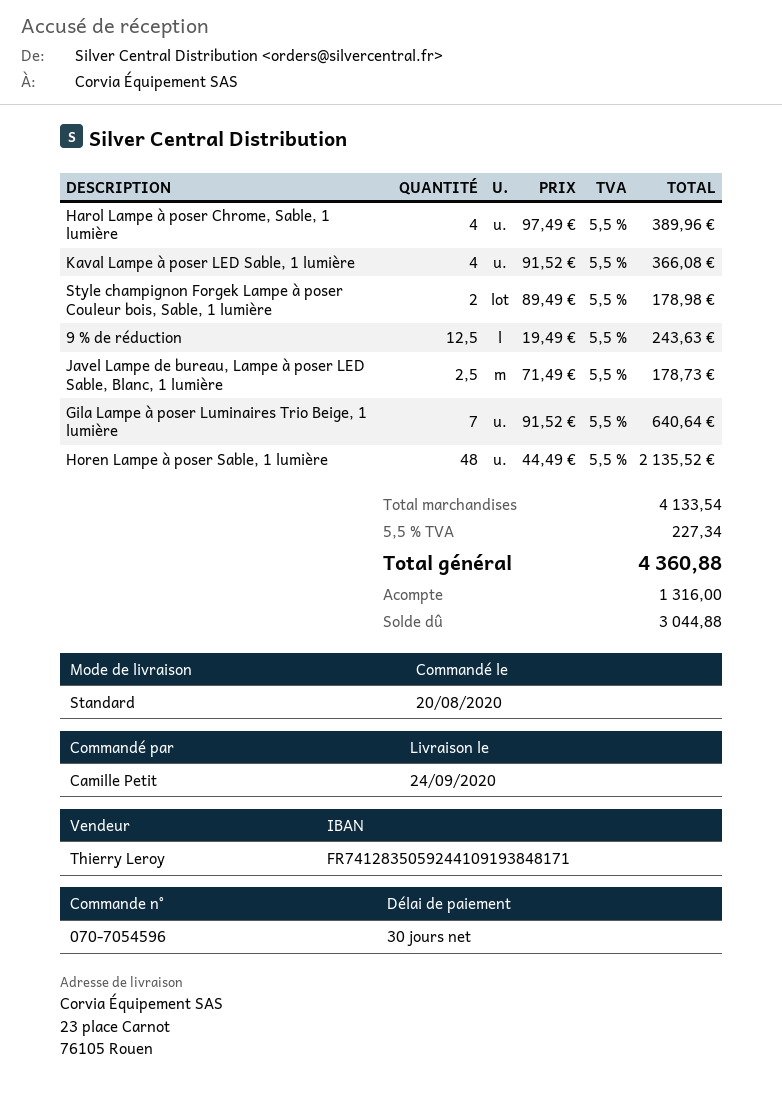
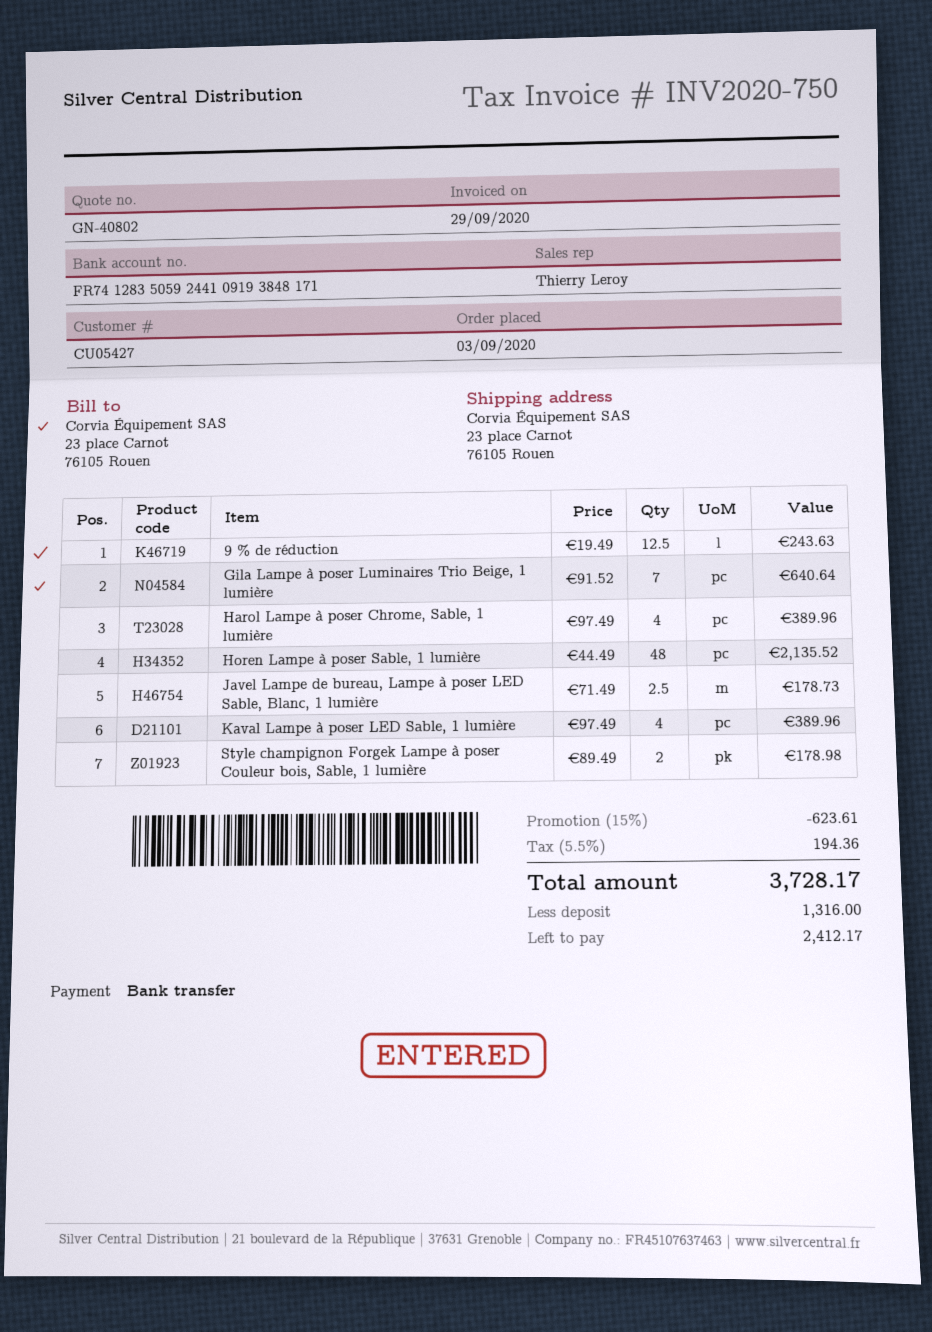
order date: 2020-08-20 -> 2020-09-03
Kaval Lampe à poser LED Sable, 1 lumière: 4 x 91.52 = 366.08 -> 4 x 97.49 = 389.96
discount: none -> 15% = 623.61
tax: 5.5% = 227.34 -> 5.5% = 194.36
total: 4360.88 -> 3728.17
balance: 3044.88 -> 2412.17

